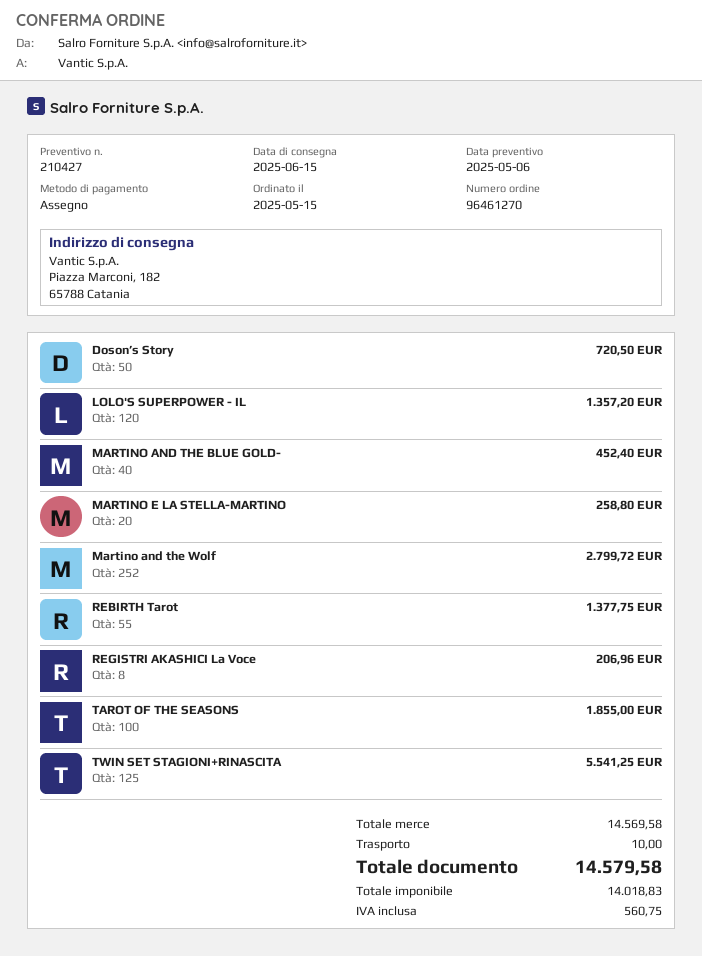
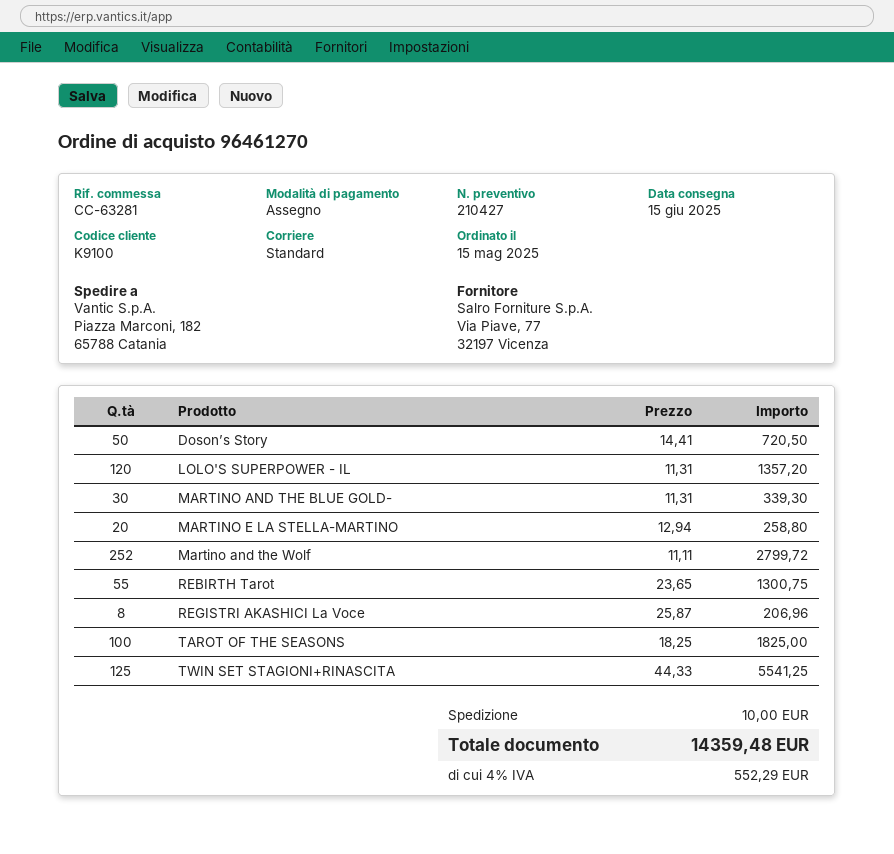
MARTINO AND THE BLUE GOLD-: 40 for 452.40 -> 30 for 339.30
REBIRTH Tarot: 55 for 1377.75 -> 55 for 1300.75
TAROT OF THE SEASONS: 100 for 1855.00 -> 100 for 1825.00
tax: 560.75 -> 552.29
total: 14579.58 -> 14359.48

